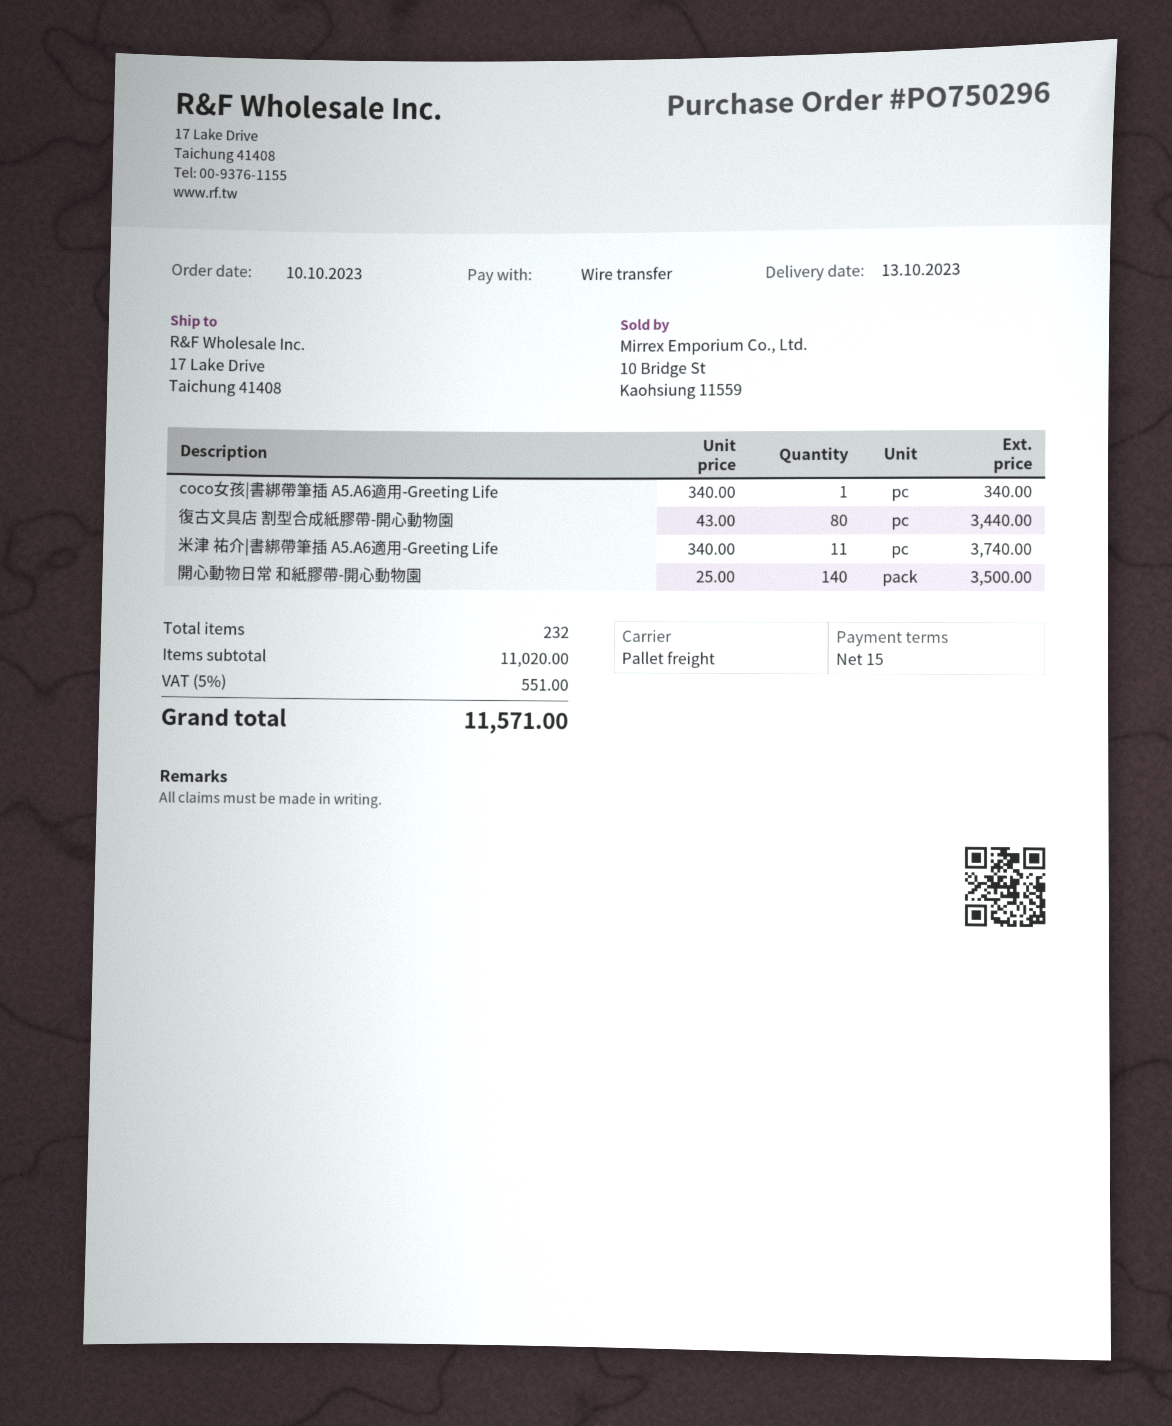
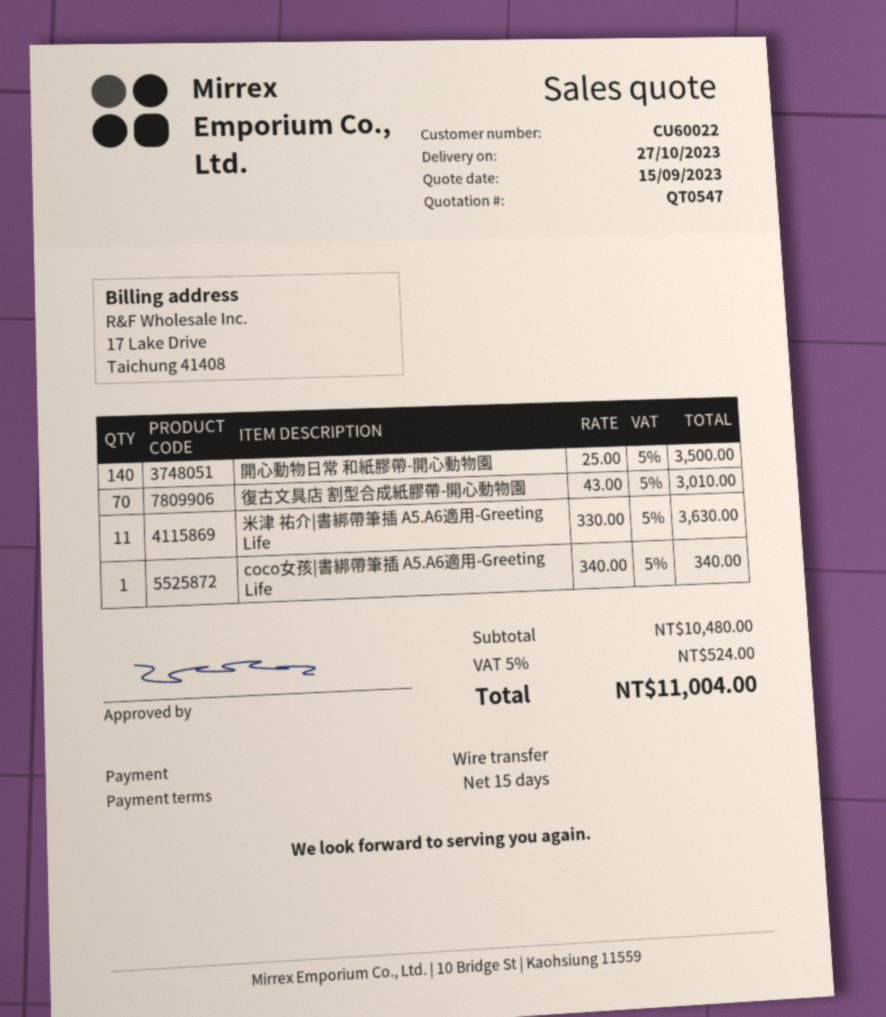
delivery date: 2023-10-13 -> 2023-10-27
復古文具店 割型合成紙膠帶-開心動物園: 80 x 43.00 = 3440.00 -> 70 x 43.00 = 3010.00
米津 祐介|書綁帶筆插 A5.A6適用-Greeting Life: 11 x 340.00 = 3740.00 -> 11 x 330.00 = 3630.00
subtotal: 11020.00 -> 10480.00
tax: 5% = 551.00 -> 5% = 524.00
total: 11571.00 -> 11004.00

